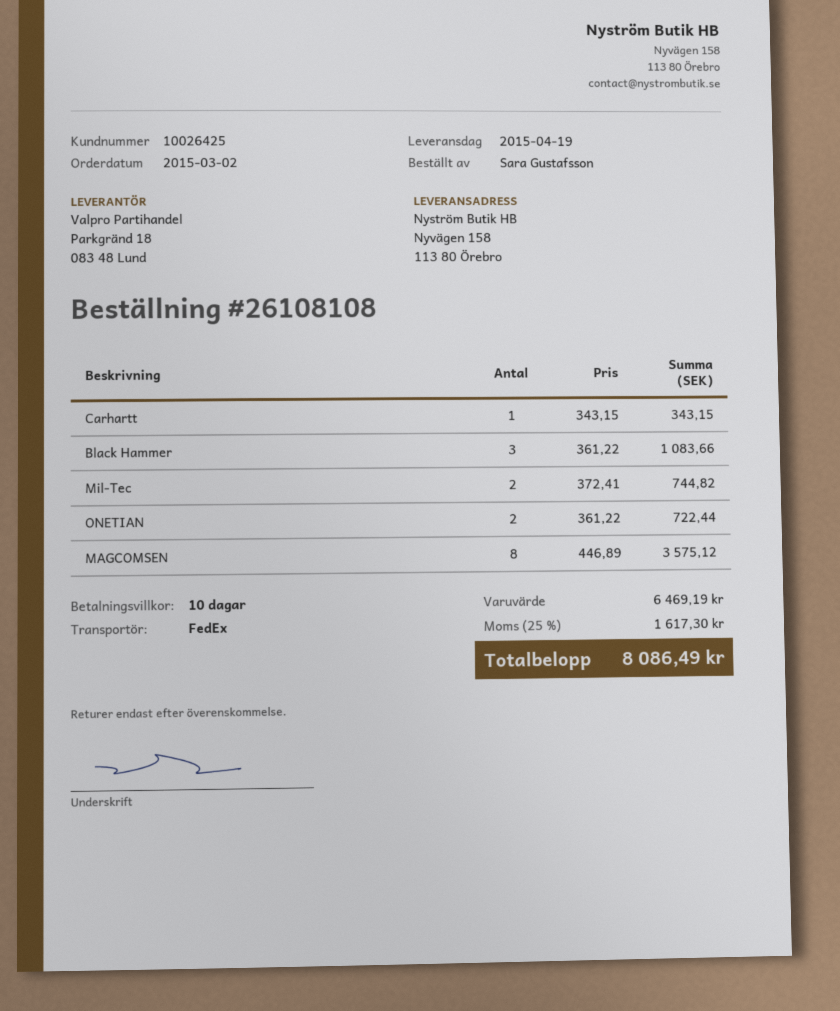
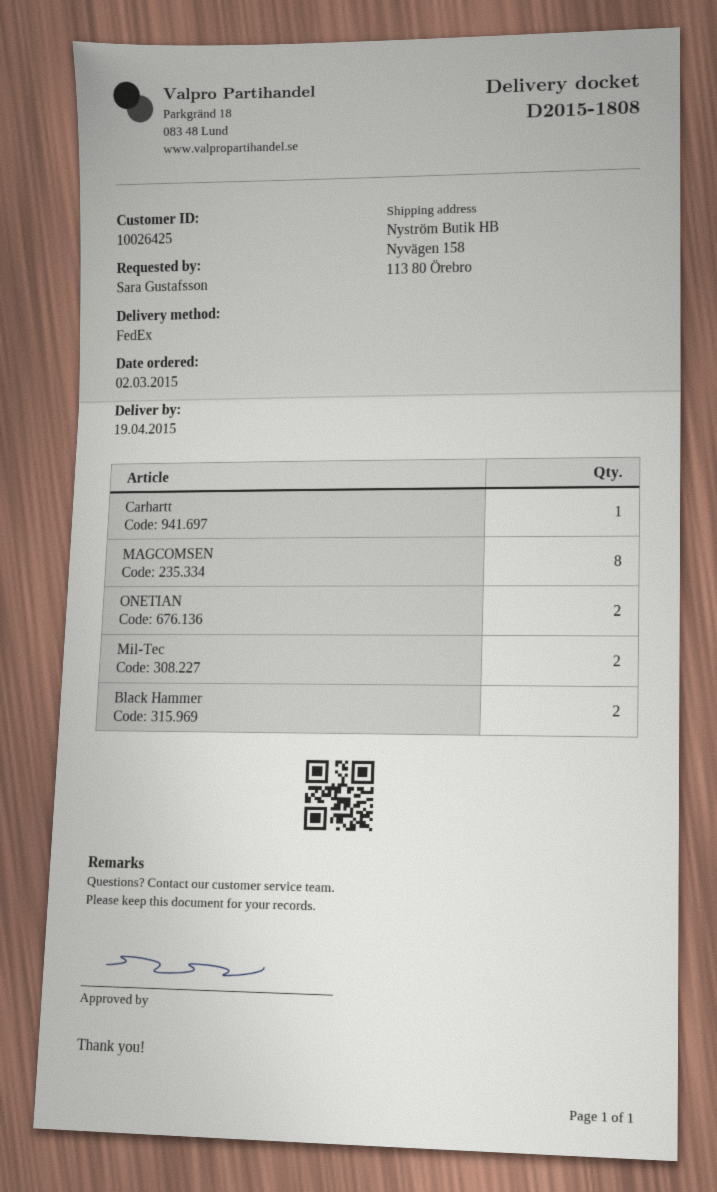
Black Hammer: 3 -> 2

